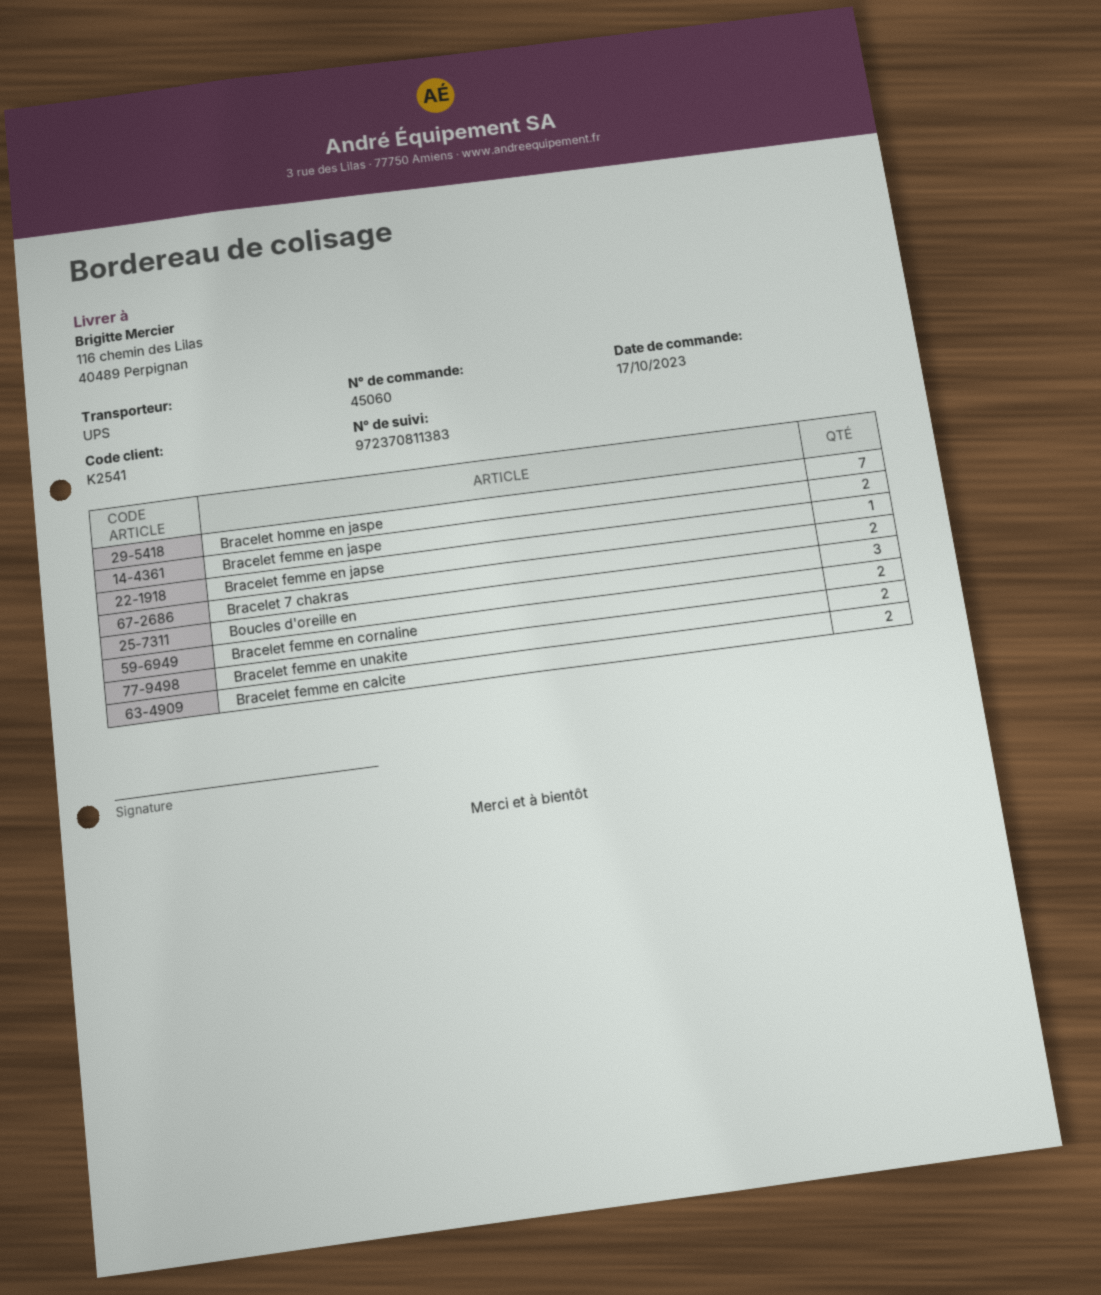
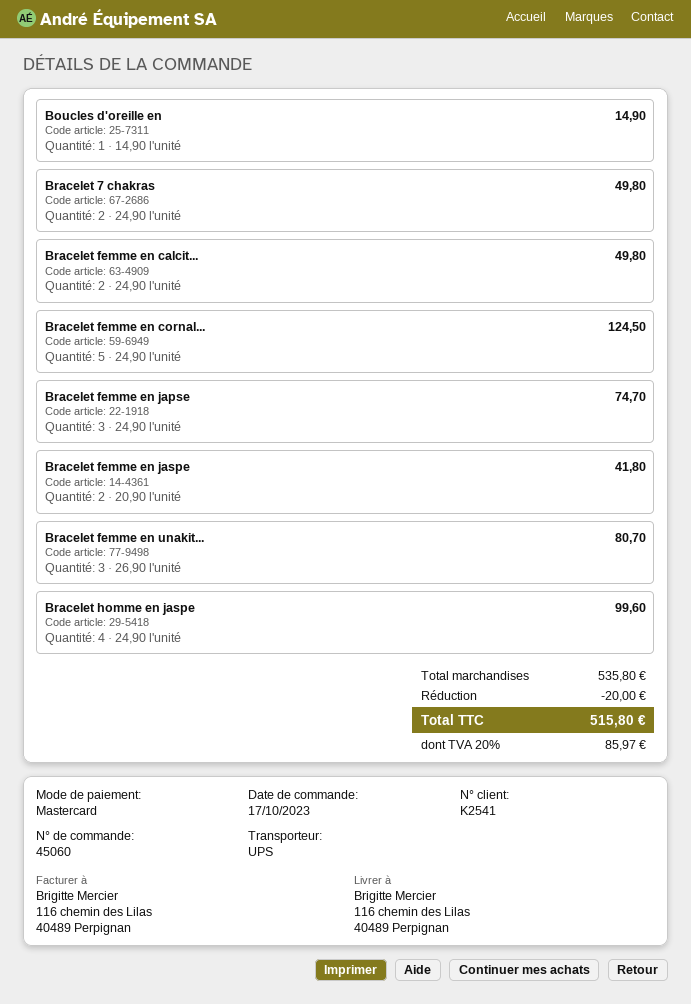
Bracelet homme en jaspe: 7 -> 4
Bracelet femme en japse: 1 -> 3
Boucles d'oreille en: 3 -> 1
Bracelet femme en cornaline: 2 -> 5
Bracelet femme en unakite: 2 -> 3

